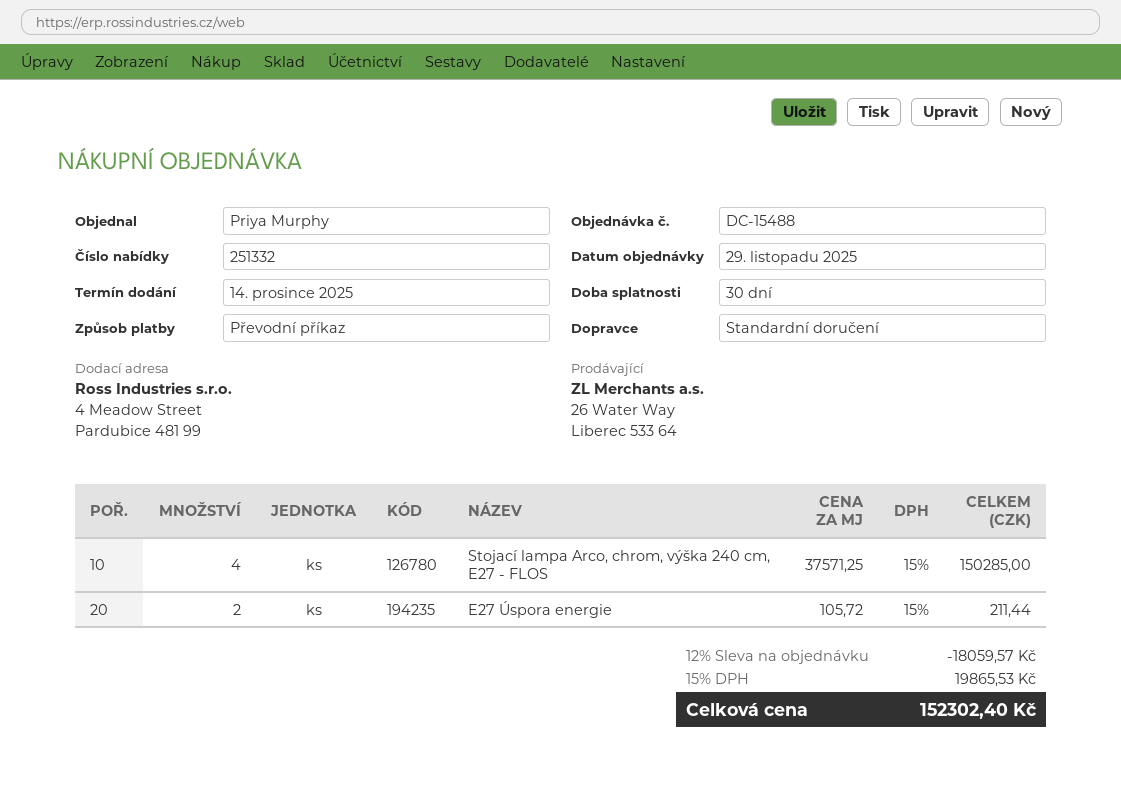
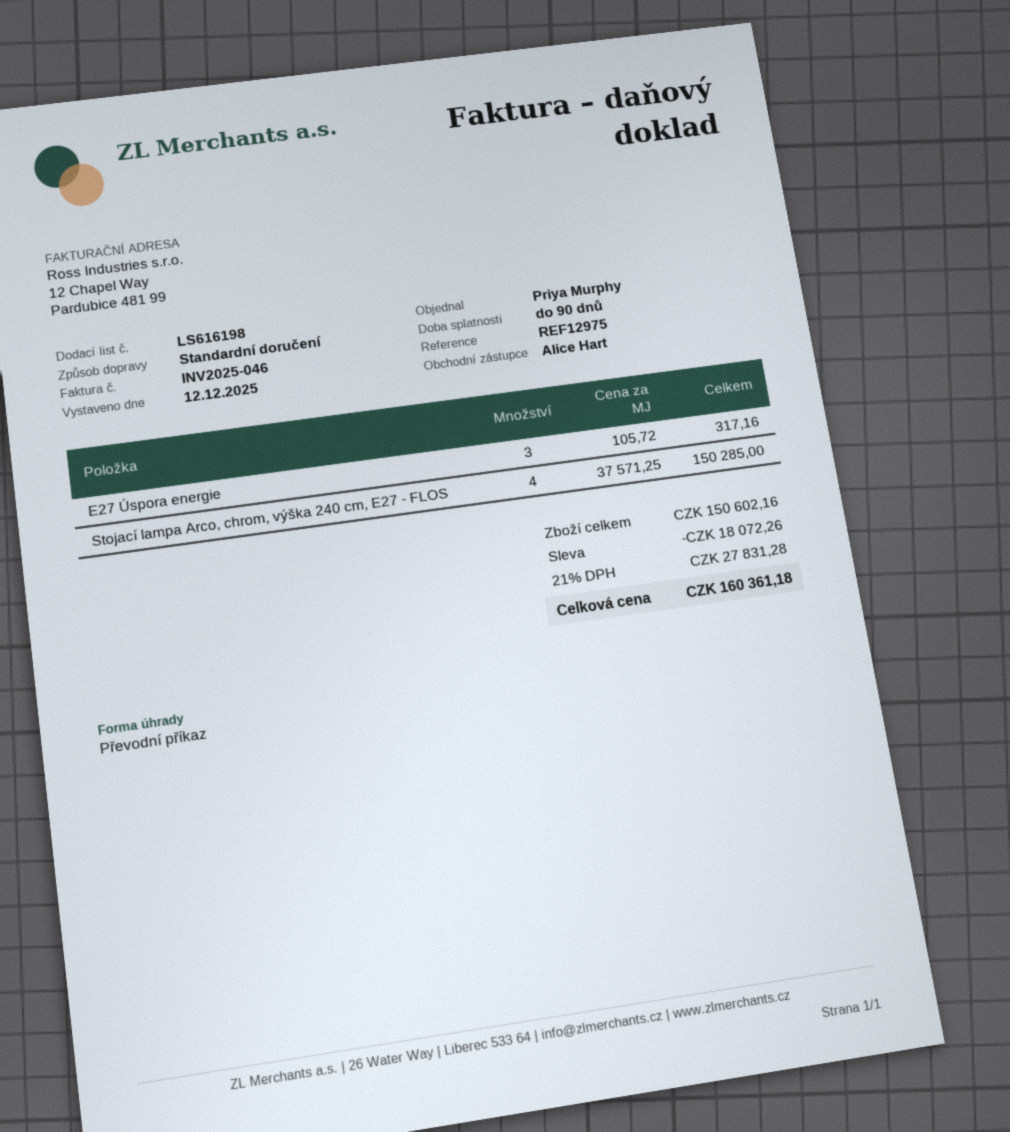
payment terms: 30 days -> 90 days
E27 Úspora energie: 2 x 105.72 = 211.44 -> 3 x 105.72 = 317.16
discount: 18059.57 -> 18072.26
tax: 15% = 19865.53 -> 21% = 27831.28
total: 152302.40 -> 160361.18

